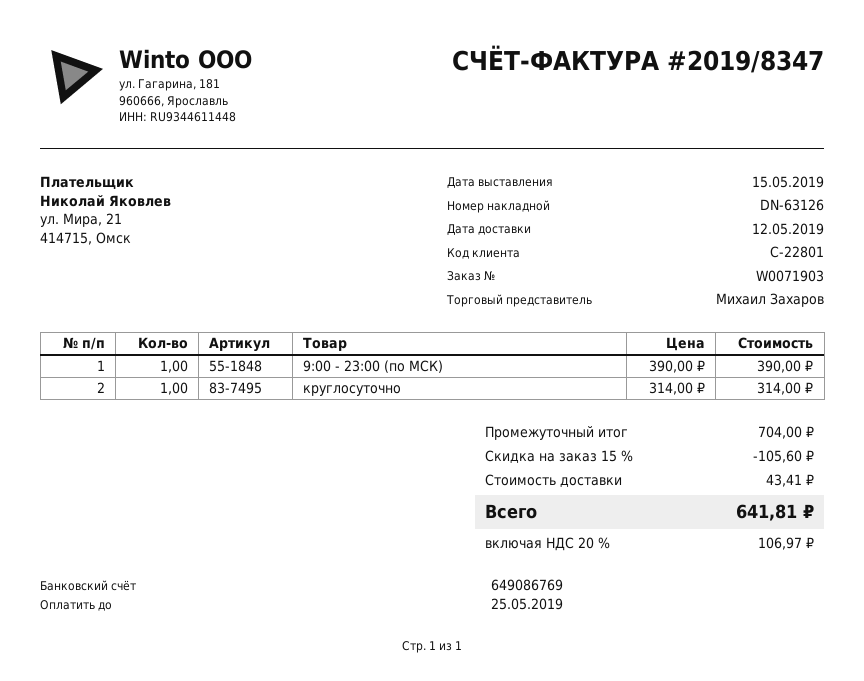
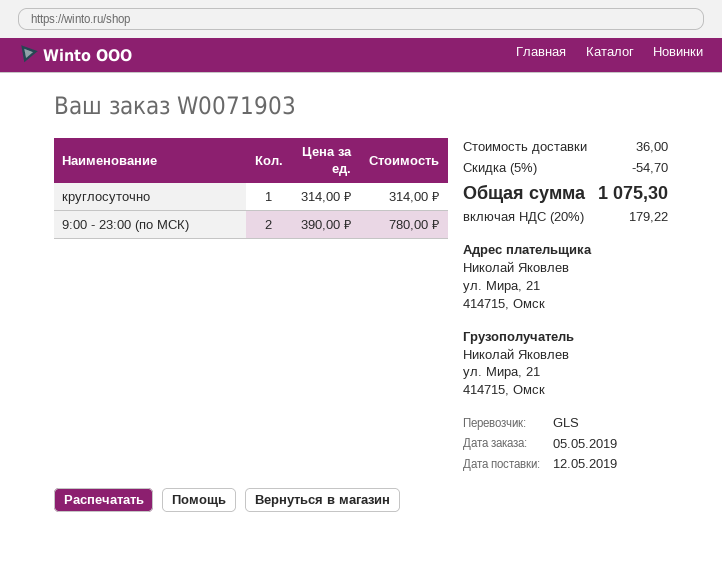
9:00 - 23:00 (по МСК): 1 x 390.00 = 390.00 -> 2 x 390.00 = 780.00
discount: 15% = 105.60 -> 5% = 54.70
shipping: 43.41 -> 36.00
tax: 20% = 106.97 -> 20% = 179.22
total: 641.81 -> 1075.30

